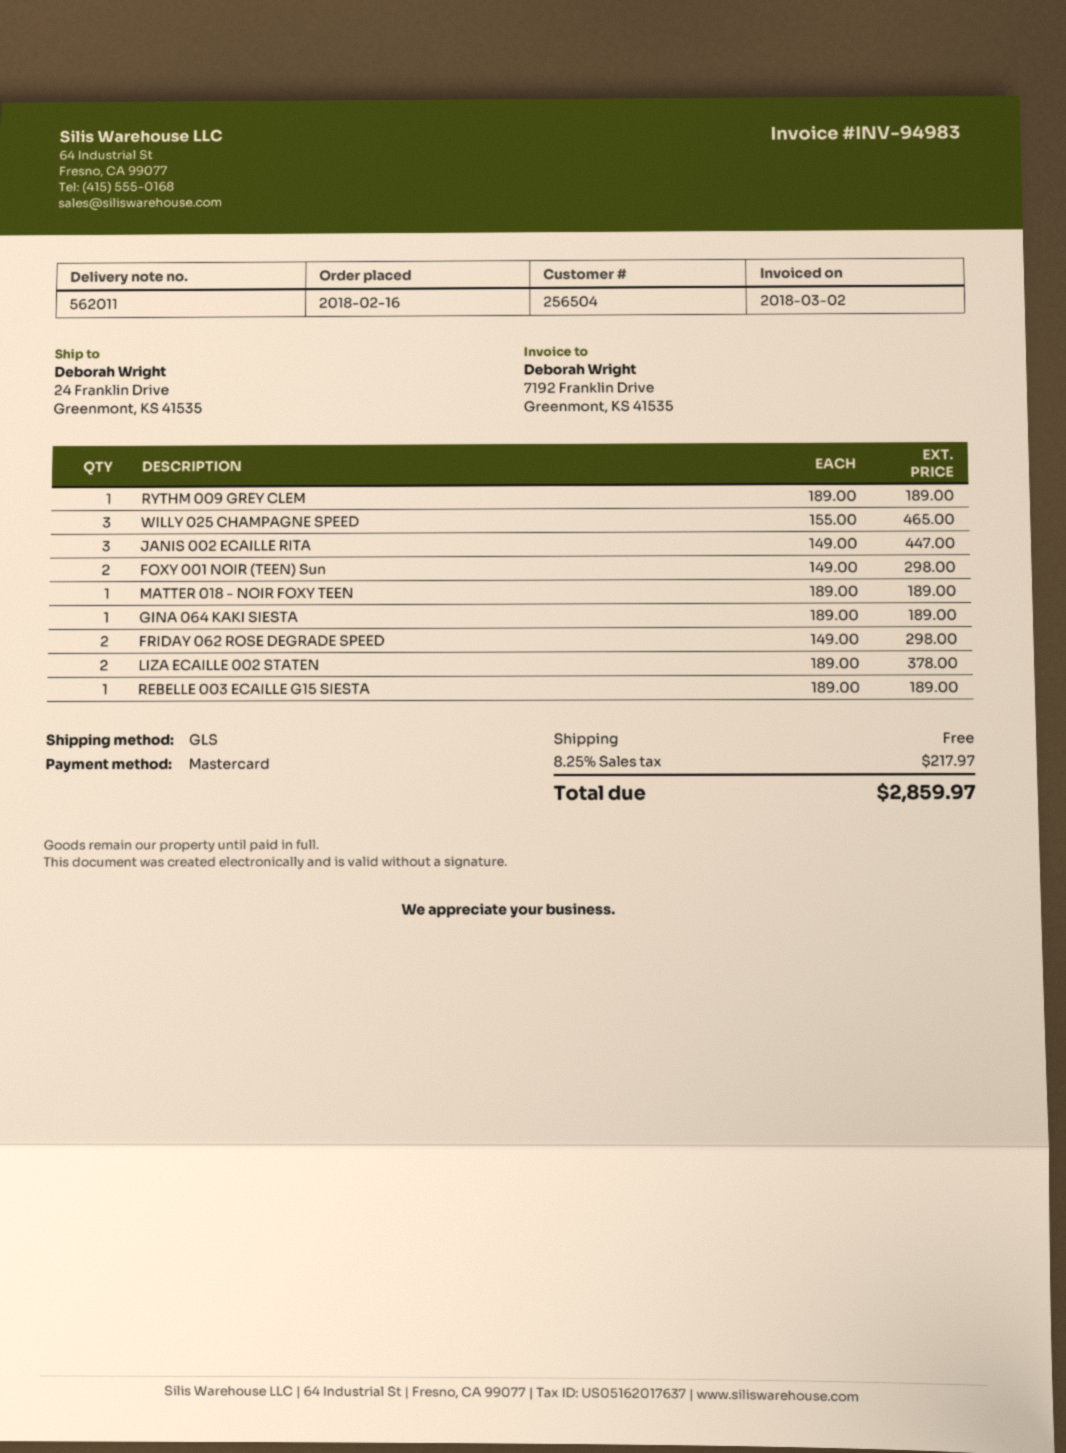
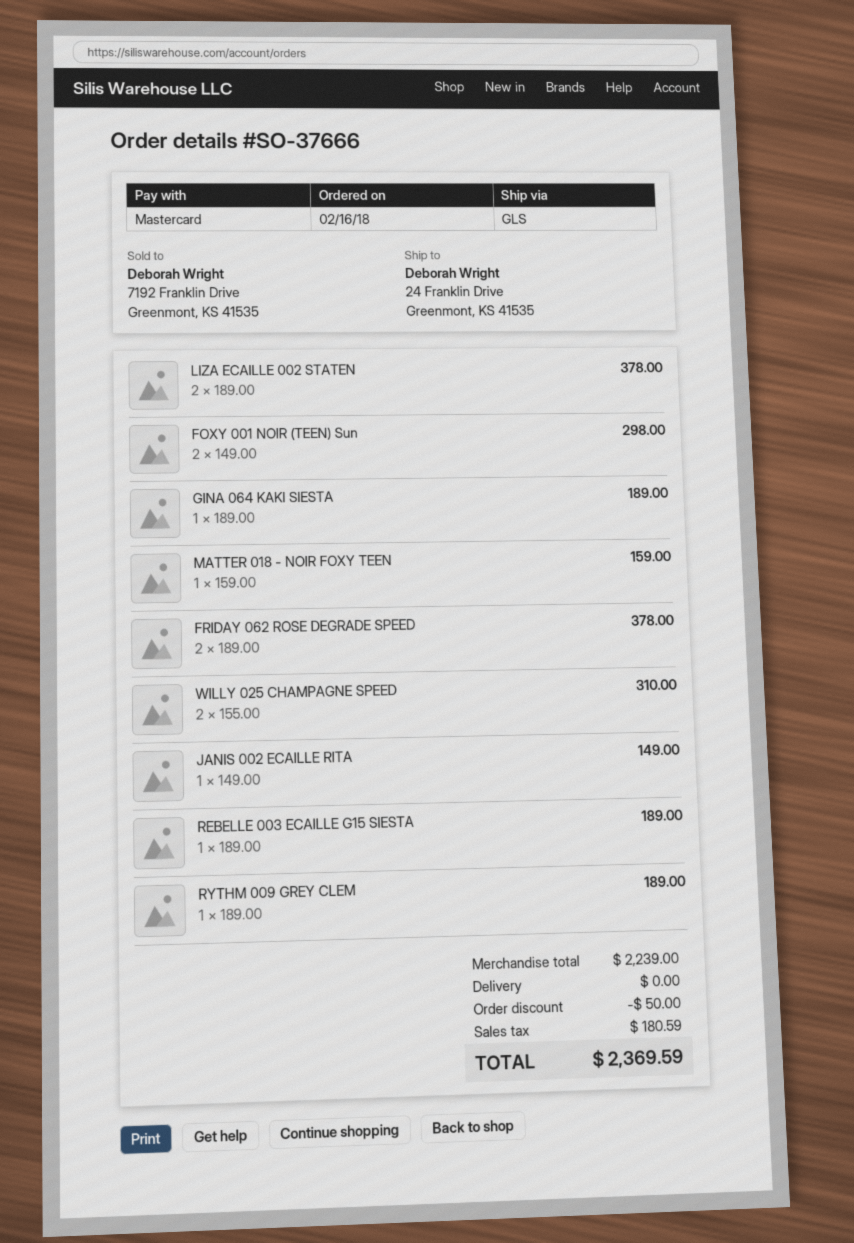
WILLY 025 CHAMPAGNE SPEED: 3 x 155.00 = 465.00 -> 2 x 155.00 = 310.00
JANIS 002 ECAILLE RITA: 3 x 149.00 = 447.00 -> 1 x 149.00 = 149.00
MATTER 018 - NOIR FOXY TEEN: 1 x 189.00 = 189.00 -> 1 x 159.00 = 159.00
FRIDAY 062 ROSE DEGRADE SPEED: 2 x 149.00 = 298.00 -> 2 x 189.00 = 378.00
discount: none -> 50.00
tax: 217.97 -> 180.59
total: 2859.97 -> 2369.59

